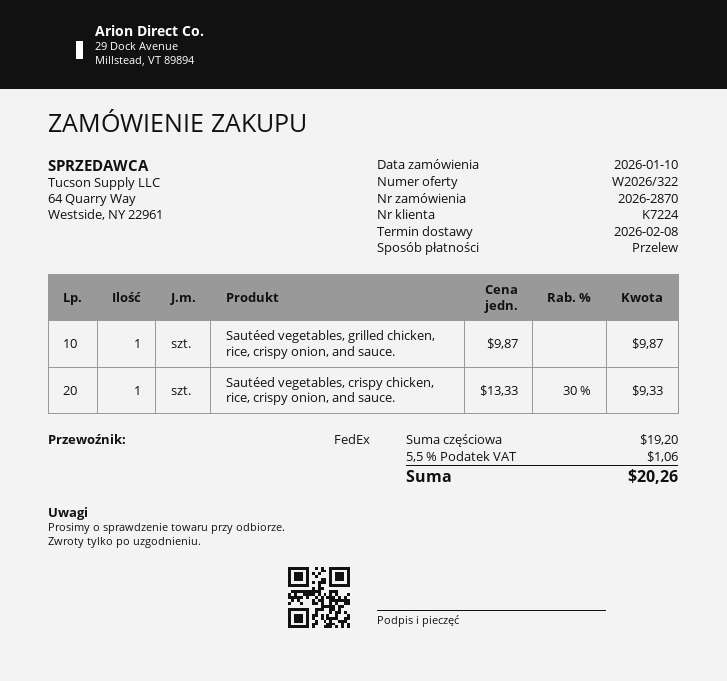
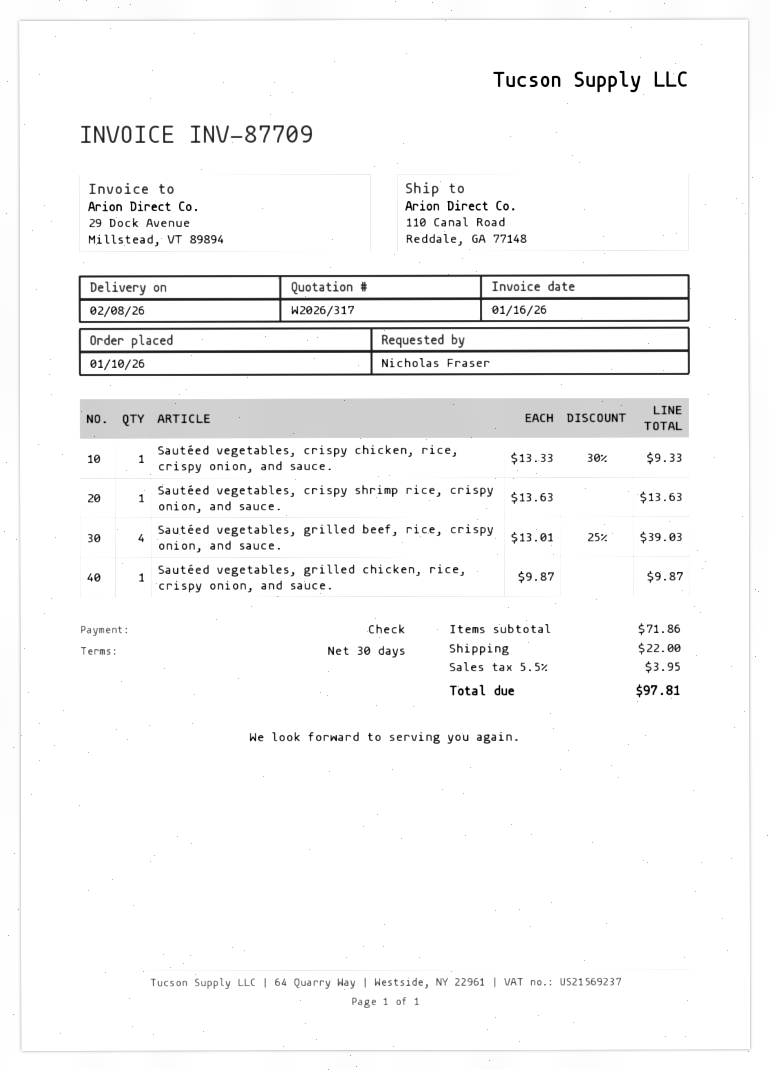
quote number: W2026/322 -> W2026/317
payment method: bank transfer -> cheque
Sautéed vegetables, crispy shrimp rice, crispy onion, and sauce.: none -> 1 x 13.63 = 13.63
Sautéed vegetables, grilled beef, rice, crispy onion, and sauce.: none -> 4 x 13.01 - 25% = 39.03
subtotal: 19.20 -> 71.86
shipping: none -> 22.00
tax: 5.5% = 1.06 -> 5.5% = 3.95
total: 20.26 -> 97.81

